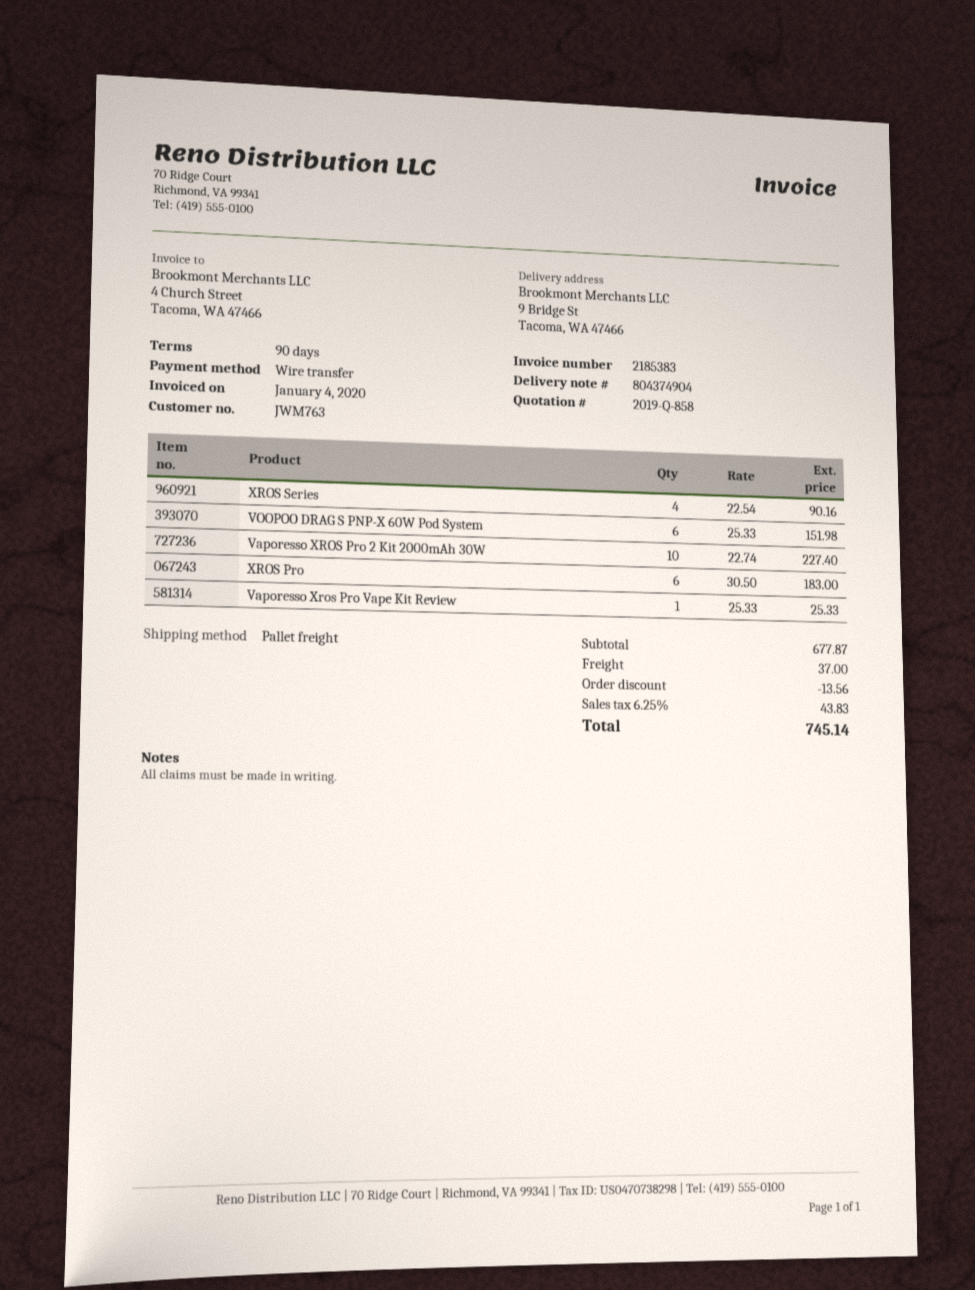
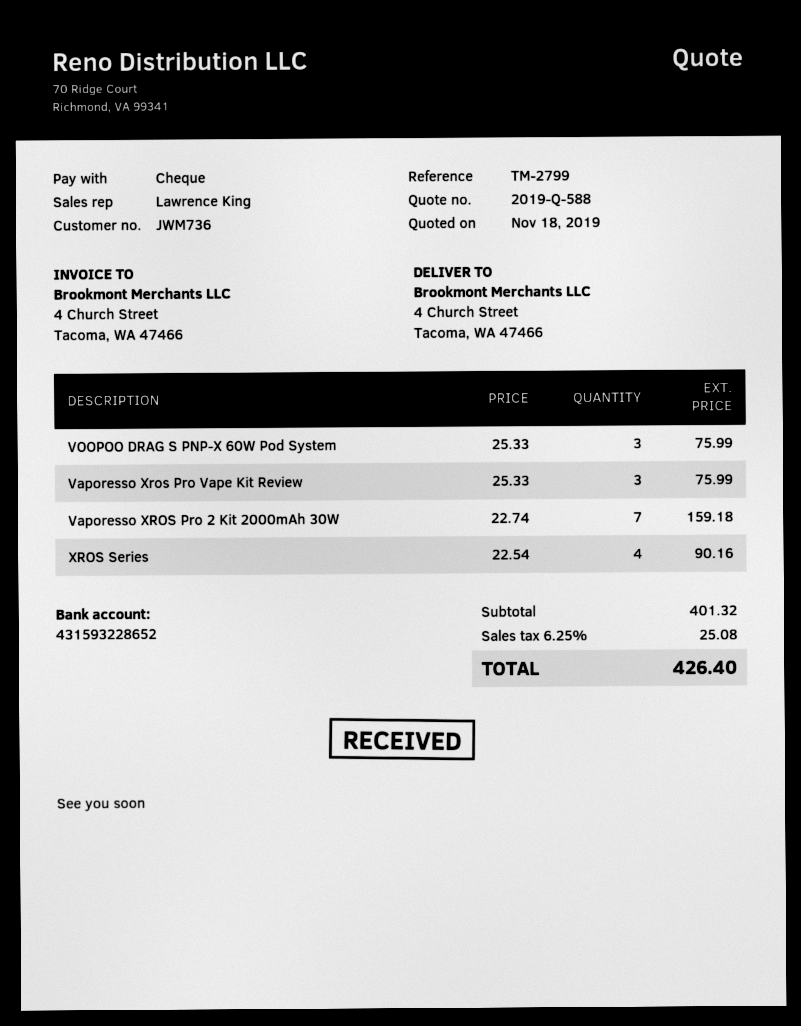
quote number: 2019-Q-858 -> 2019-Q-588
customer number: JWM763 -> JWM736
payment method: bank transfer -> cheque
ship to: 9 Bridge St, Tacoma, WA 47466 -> 4 Church Street, Tacoma, WA 47466
VOOPOO DRAG S PNP-X 60W Pod System: 6 x 25.33 = 151.98 -> 3 x 25.33 = 75.99
Vaporesso XROS Pro 2 Kit 2000mAh 30W: 10 x 22.74 = 227.40 -> 7 x 22.74 = 159.18
XROS Pro: 6 x 30.50 = 183.00 -> none
Vaporesso Xros Pro Vape Kit Review: 1 x 25.33 = 25.33 -> 3 x 25.33 = 75.99
subtotal: 677.87 -> 401.32
discount: 13.56 -> none
shipping: 37.00 -> none
tax: 6.25% = 43.83 -> 6.25% = 25.08
total: 745.14 -> 426.40

